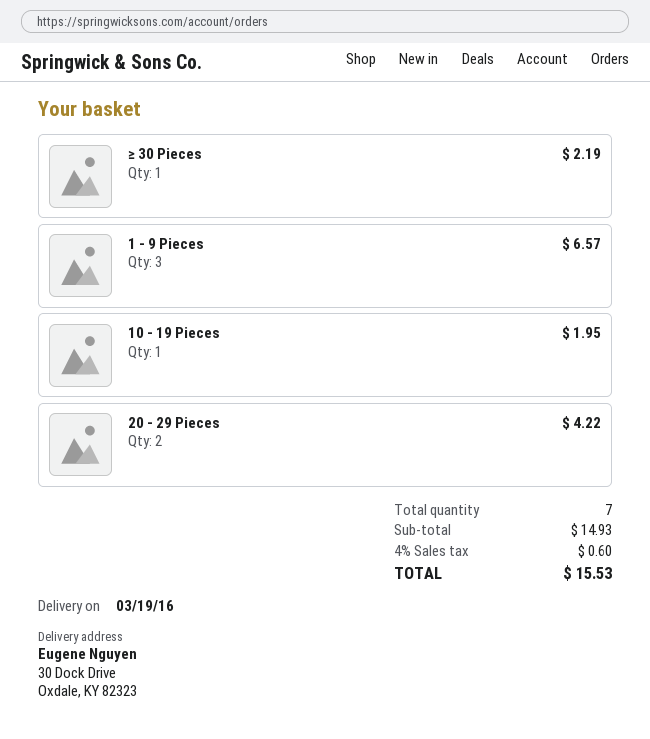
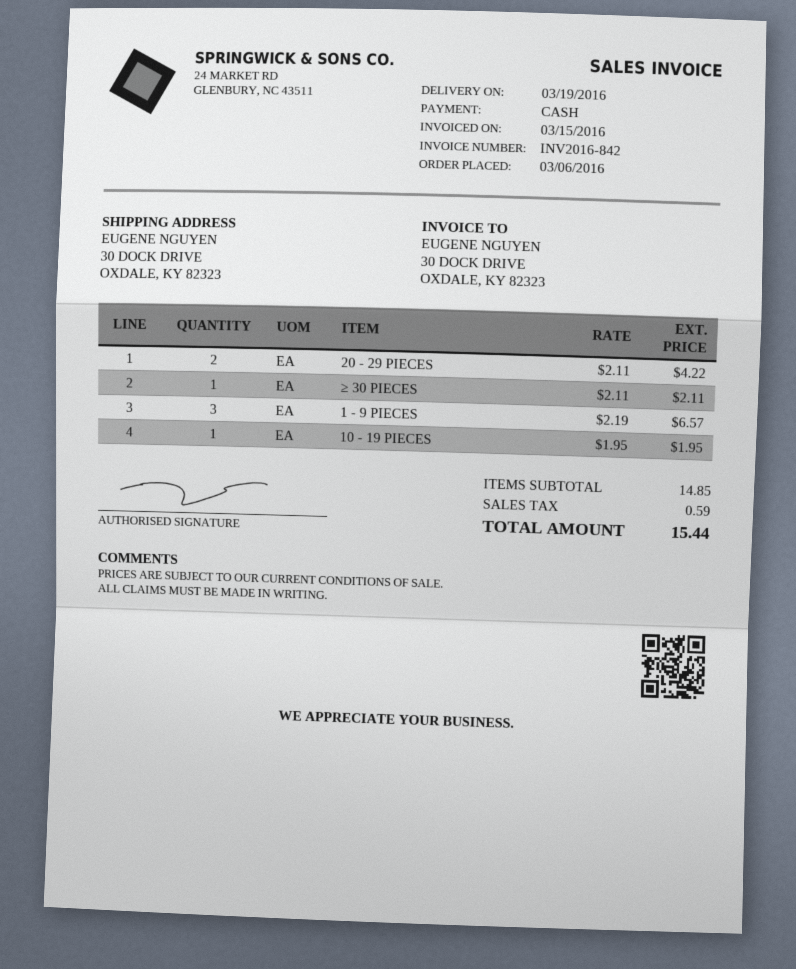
≥ 30 Pieces: 1 for 2.19 -> 1 for 2.11
subtotal: 14.93 -> 14.85
tax: 0.60 -> 0.59
total: 15.53 -> 15.44

